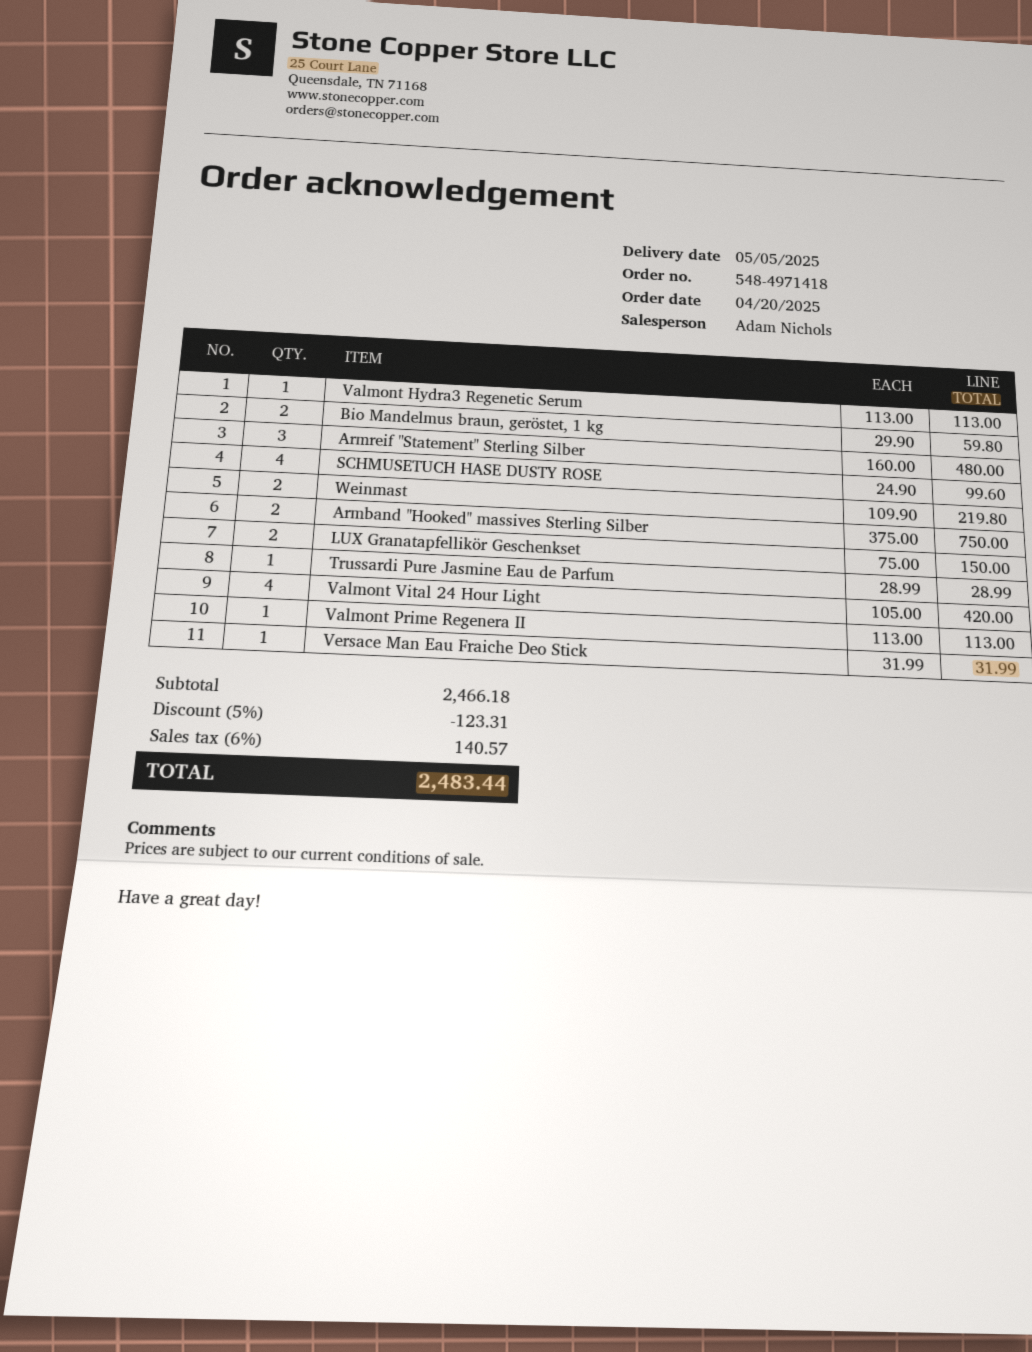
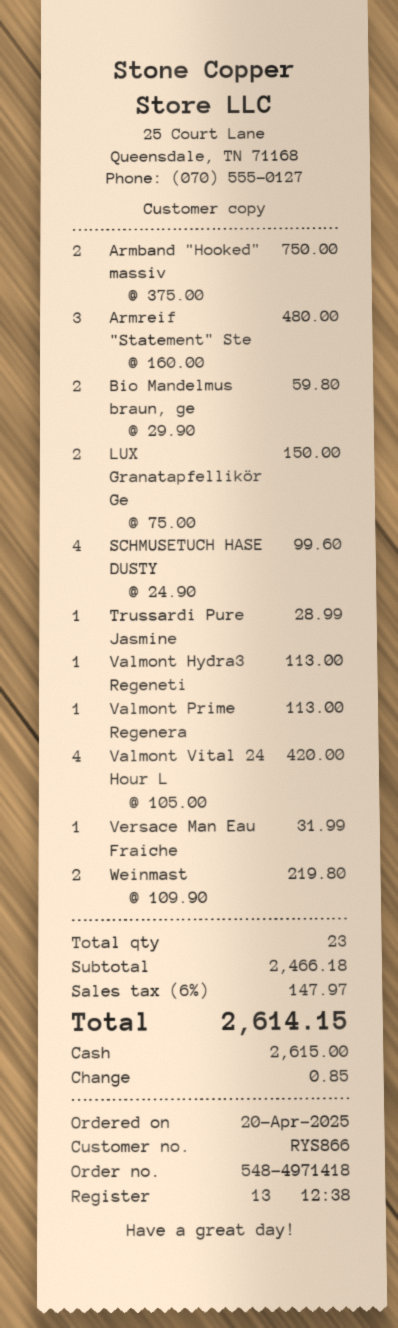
discount: 5% = 123.31 -> none
tax: 6% = 140.57 -> 6% = 147.97
total: 2483.44 -> 2614.15

